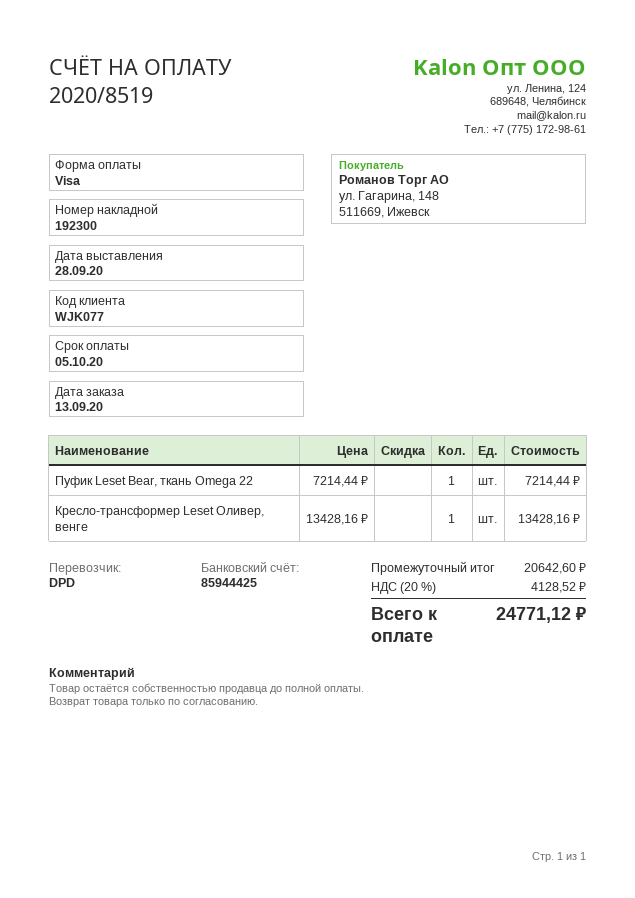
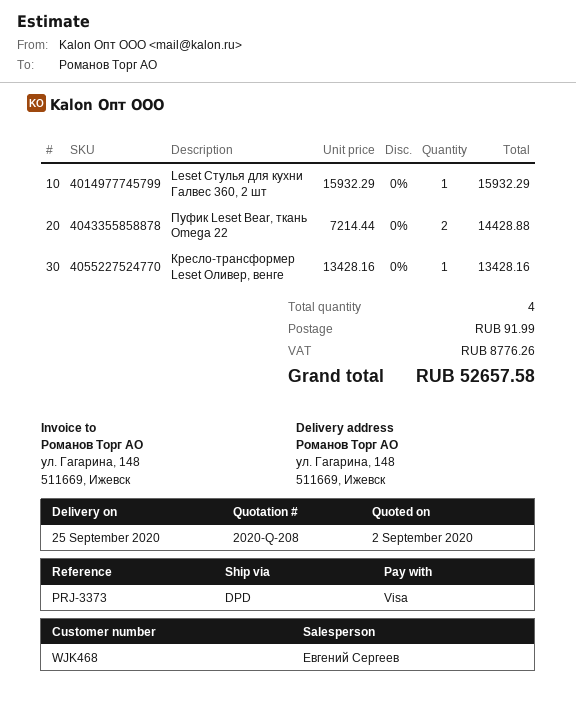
customer number: WJK077 -> WJK468
Пуфик Leset Bear, ткань Omega 22: 1 x 7214.44 = 7214.44 -> 2 x 7214.44 = 14428.88
Leset Стулья для кухни Галвес 360, 2 шт: none -> 1 x 15932.29 = 15932.29
shipping: none -> 91.99
tax: 4128.52 -> 8776.26
total: 24771.12 -> 52657.58

